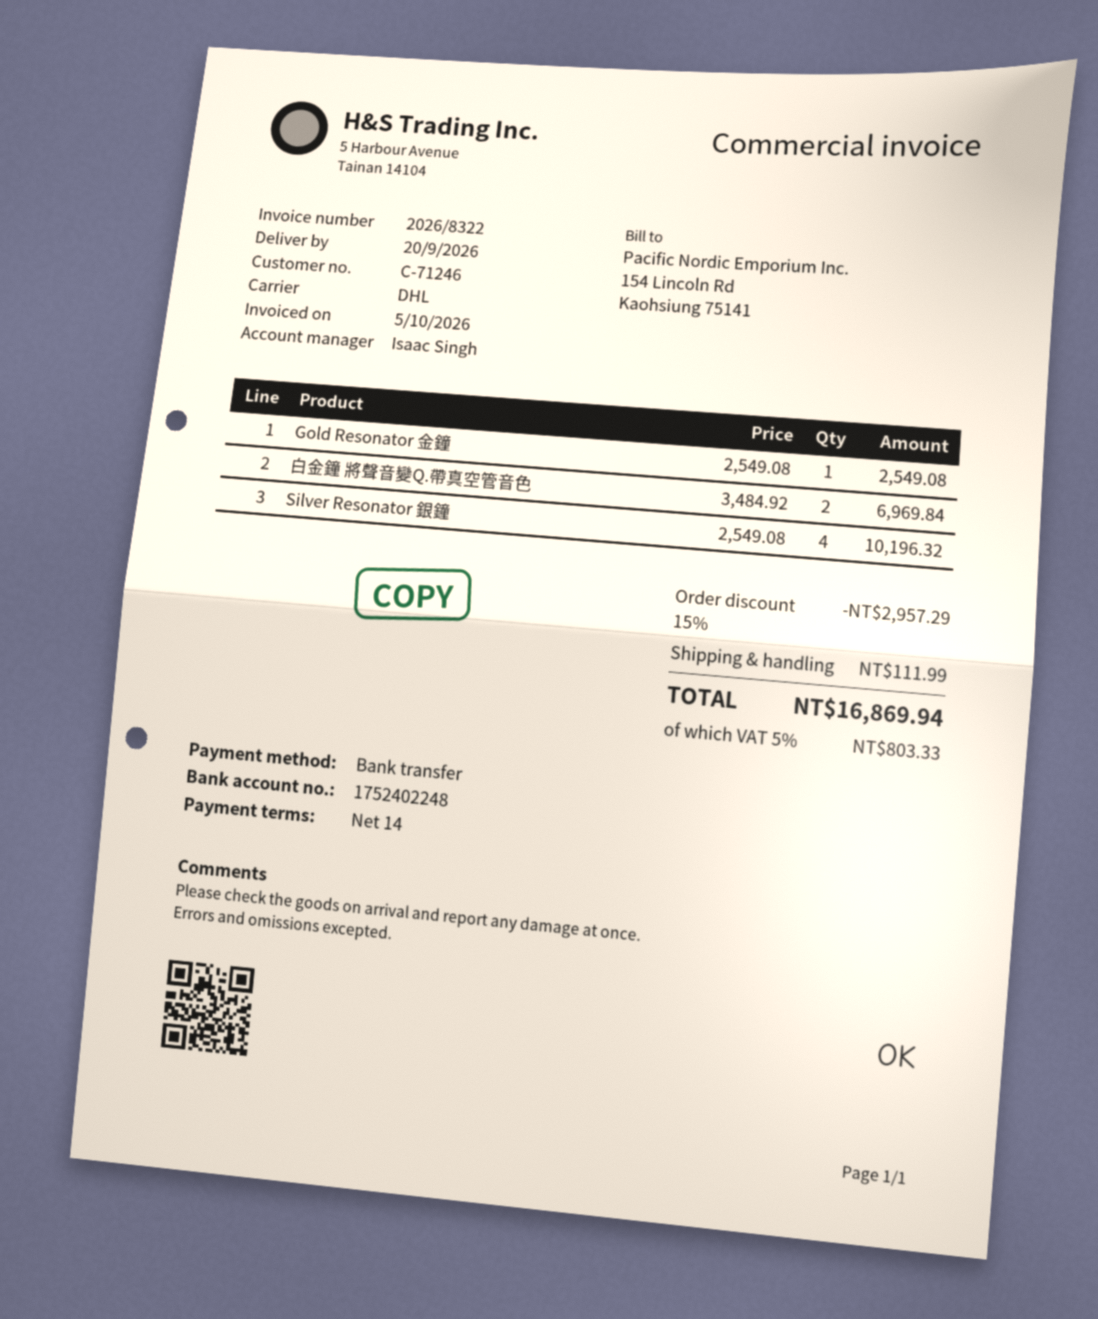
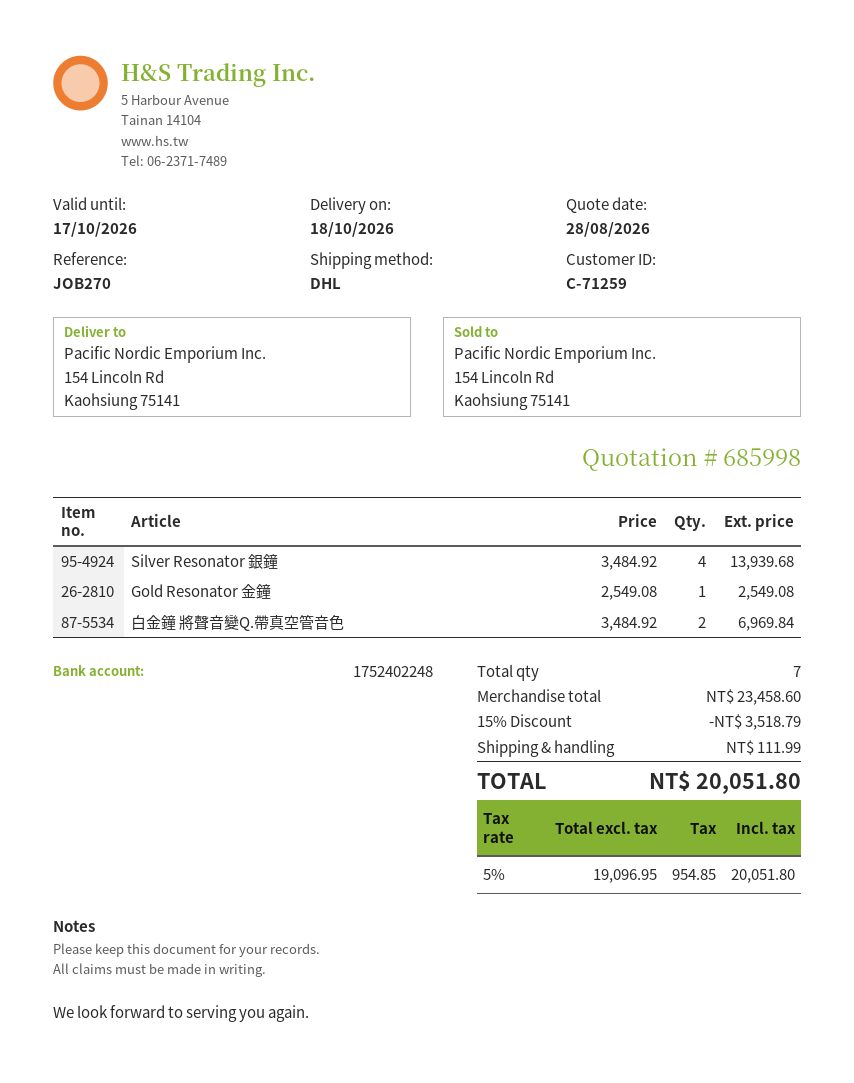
delivery date: 2026-09-20 -> 2026-10-18
customer number: C-71246 -> C-71259
Silver Resonator 銀鐘: 4 x 2549.08 = 10196.32 -> 4 x 3484.92 = 13939.68
discount: 15% = 2957.29 -> 15% = 3518.79
tax: 5% = 803.33 -> 5% = 954.85
total: 16869.94 -> 20051.80

